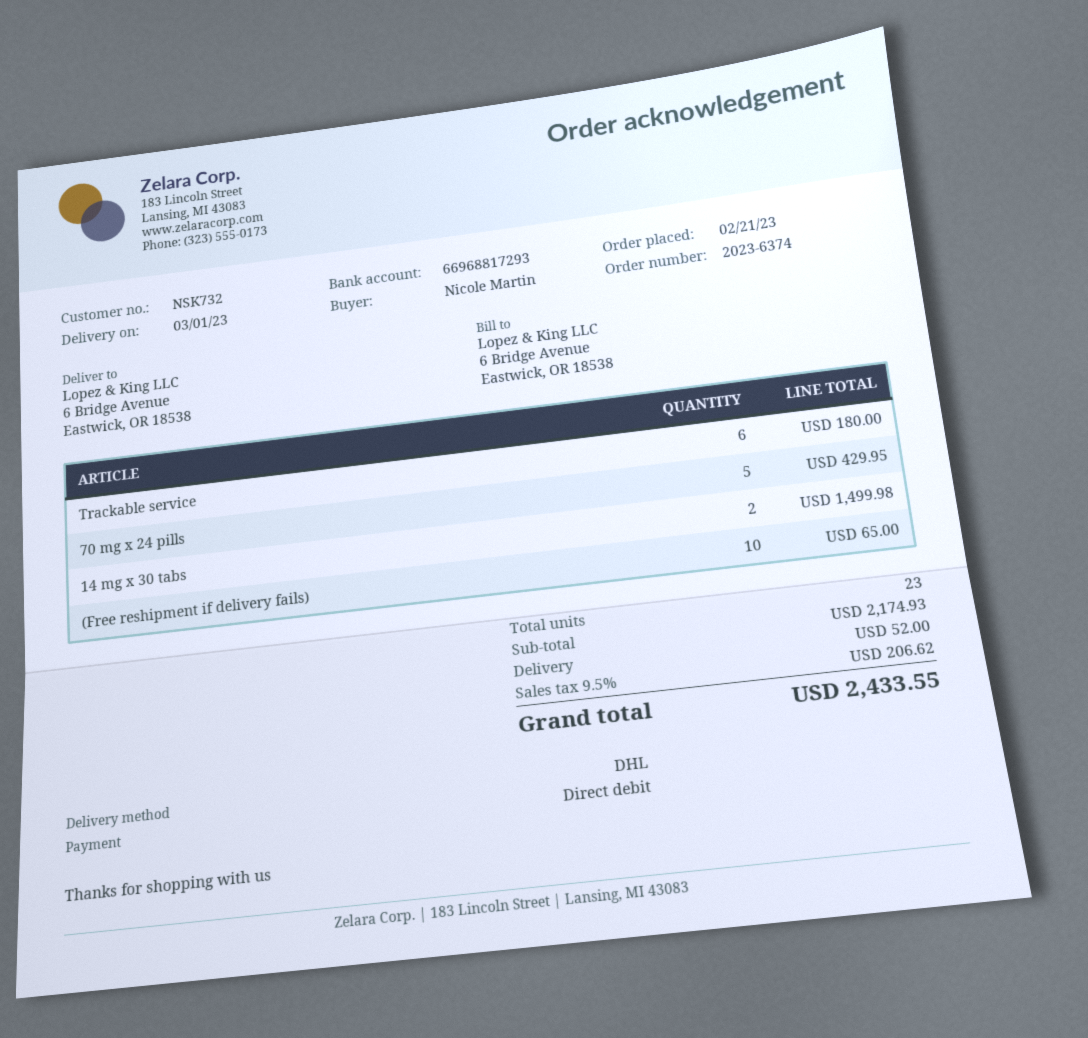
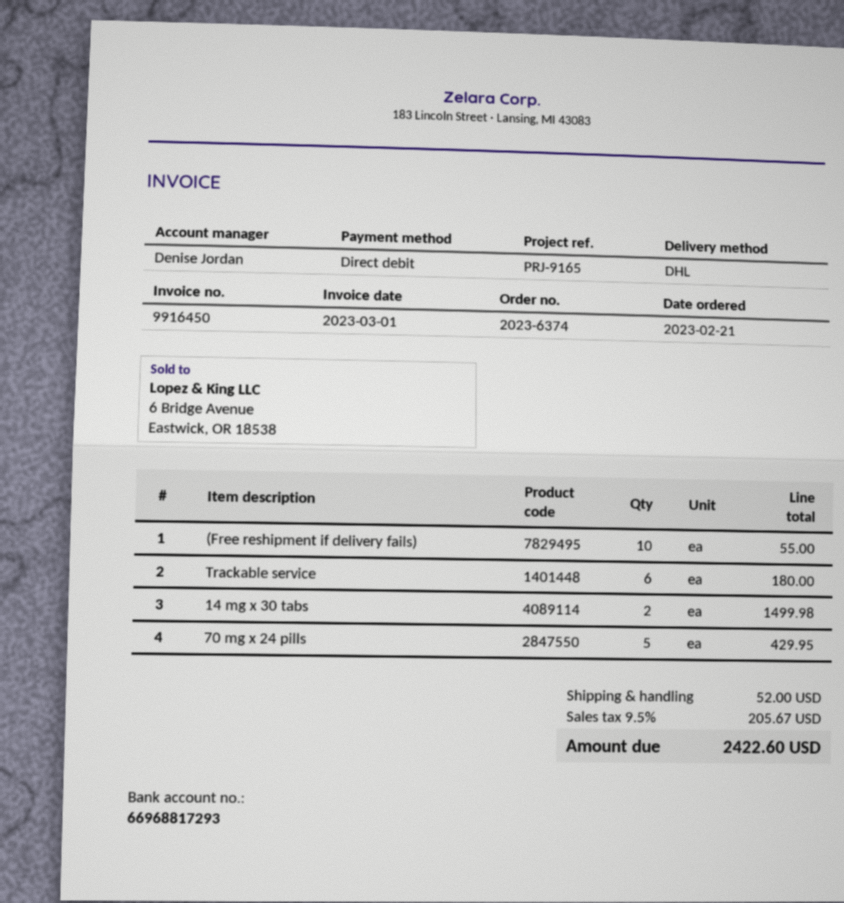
(Free reshipment if delivery fails): 10 for 65.00 -> 10 for 55.00
tax: 9.5% = 206.62 -> 9.5% = 205.67
total: 2433.55 -> 2422.60

